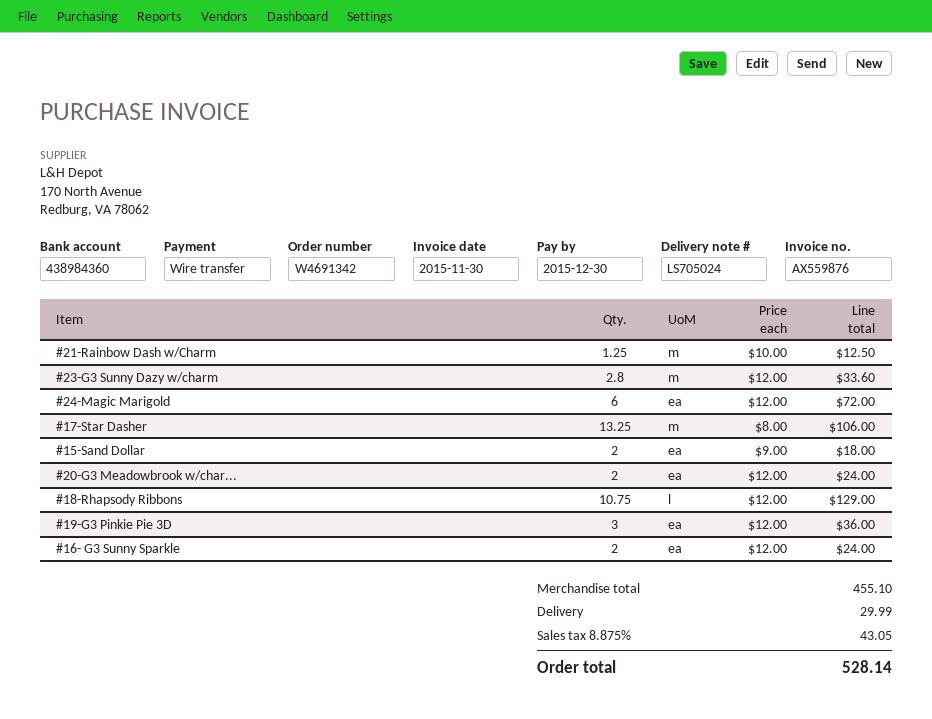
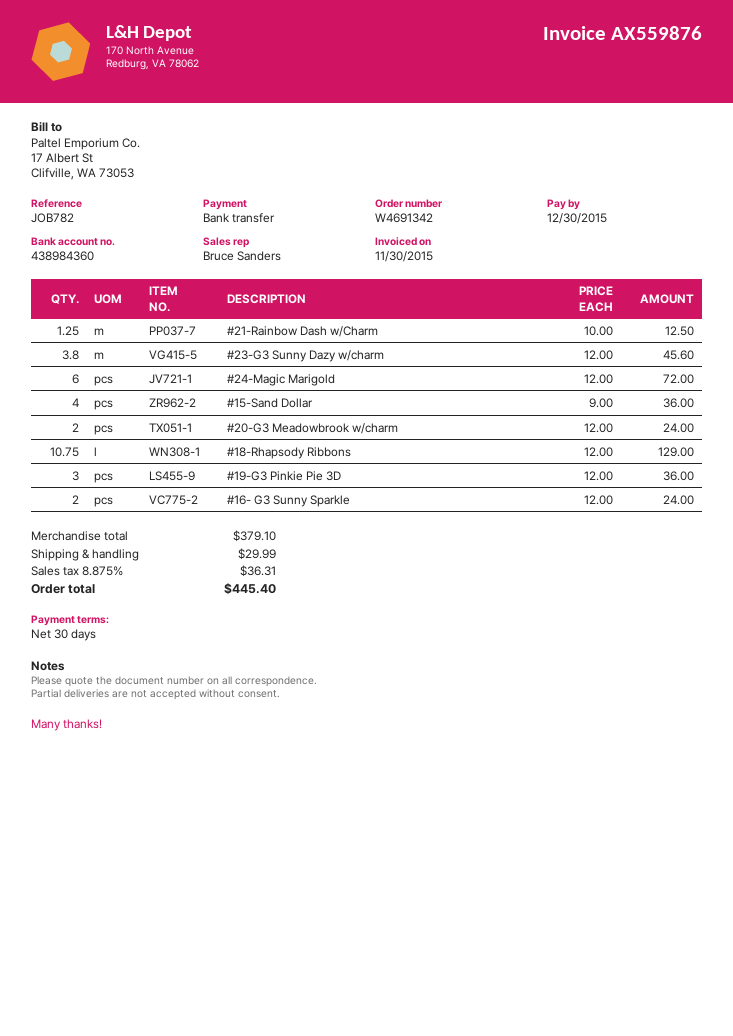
#23-G3 Sunny Dazy w/charm: 2.8 x 12.00 = 33.60 -> 3.8 x 12.00 = 45.60
#17-Star Dasher: 13.25 x 8.00 = 106.00 -> none
#15-Sand Dollar: 2 x 9.00 = 18.00 -> 4 x 9.00 = 36.00
subtotal: 455.10 -> 379.10
tax: 8.875% = 43.05 -> 8.875% = 36.31
total: 528.14 -> 445.40

